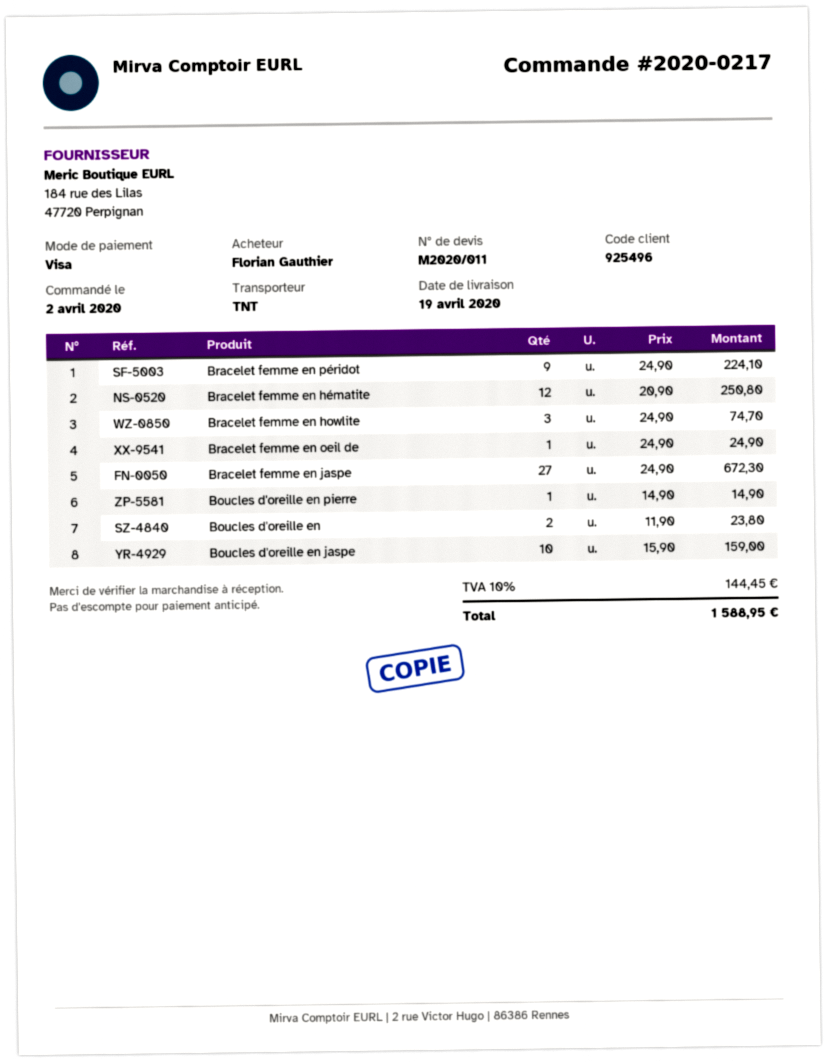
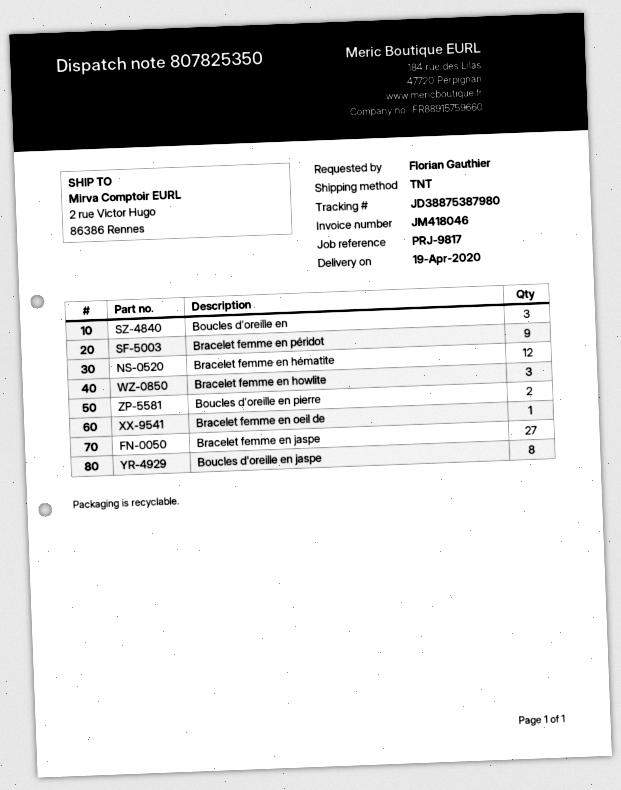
Boucles d'oreille en pierre: 1 -> 2
Boucles d'oreille en: 2 -> 3
Boucles d'oreille en jaspe: 10 -> 8

